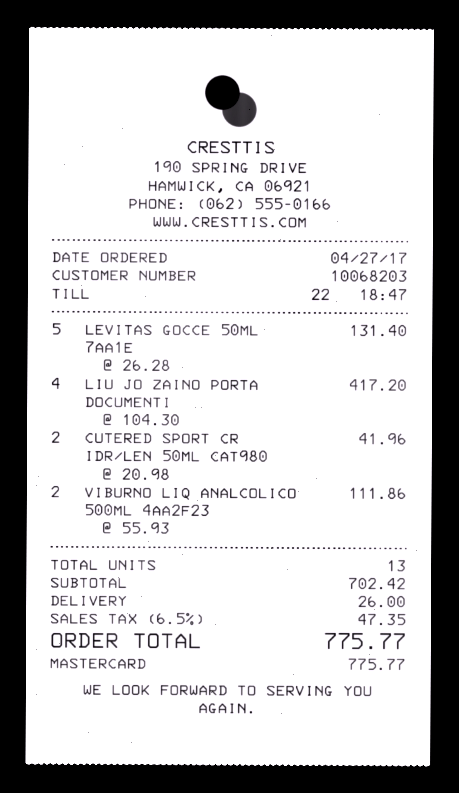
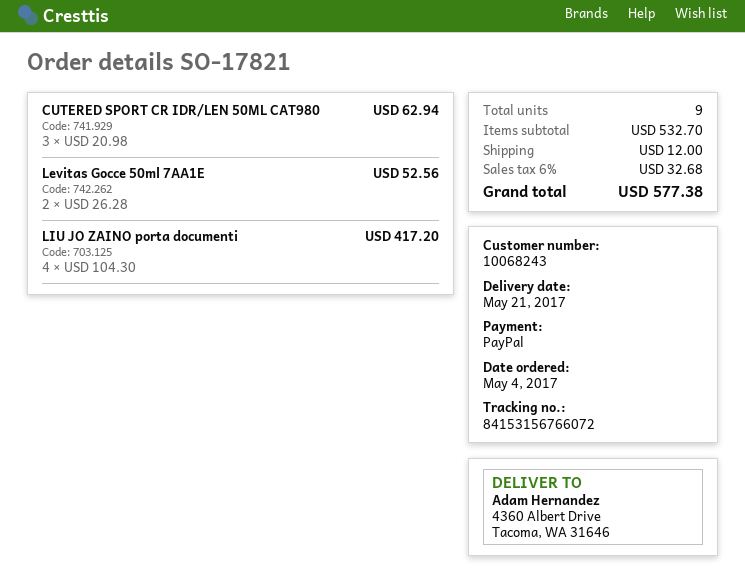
order date: 2017-04-27 -> 2017-05-04
customer number: 10068203 -> 10068243
payment method: Mastercard -> PayPal
LEVITAS GOCCE 50ML 7AA1E: 5 x 26.28 = 131.40 -> 2 x 26.28 = 52.56
CUTERED SPORT CR IDR/LEN 50ML CAT980: 2 x 20.98 = 41.96 -> 3 x 20.98 = 62.94
VIBURNO LIQ ANALCOLICO 500ML 4AA2F23: 2 x 55.93 = 111.86 -> none
total quantity: 13 -> 9
subtotal: 702.42 -> 532.70
shipping: 26.00 -> 12.00
tax: 6.5% = 47.35 -> 6% = 32.68
total: 775.77 -> 577.38

